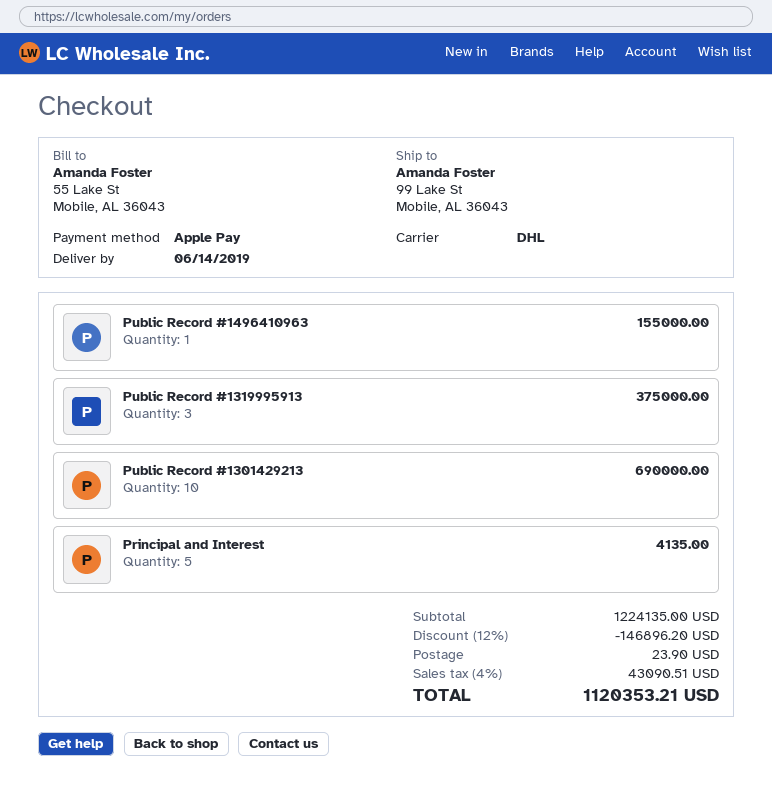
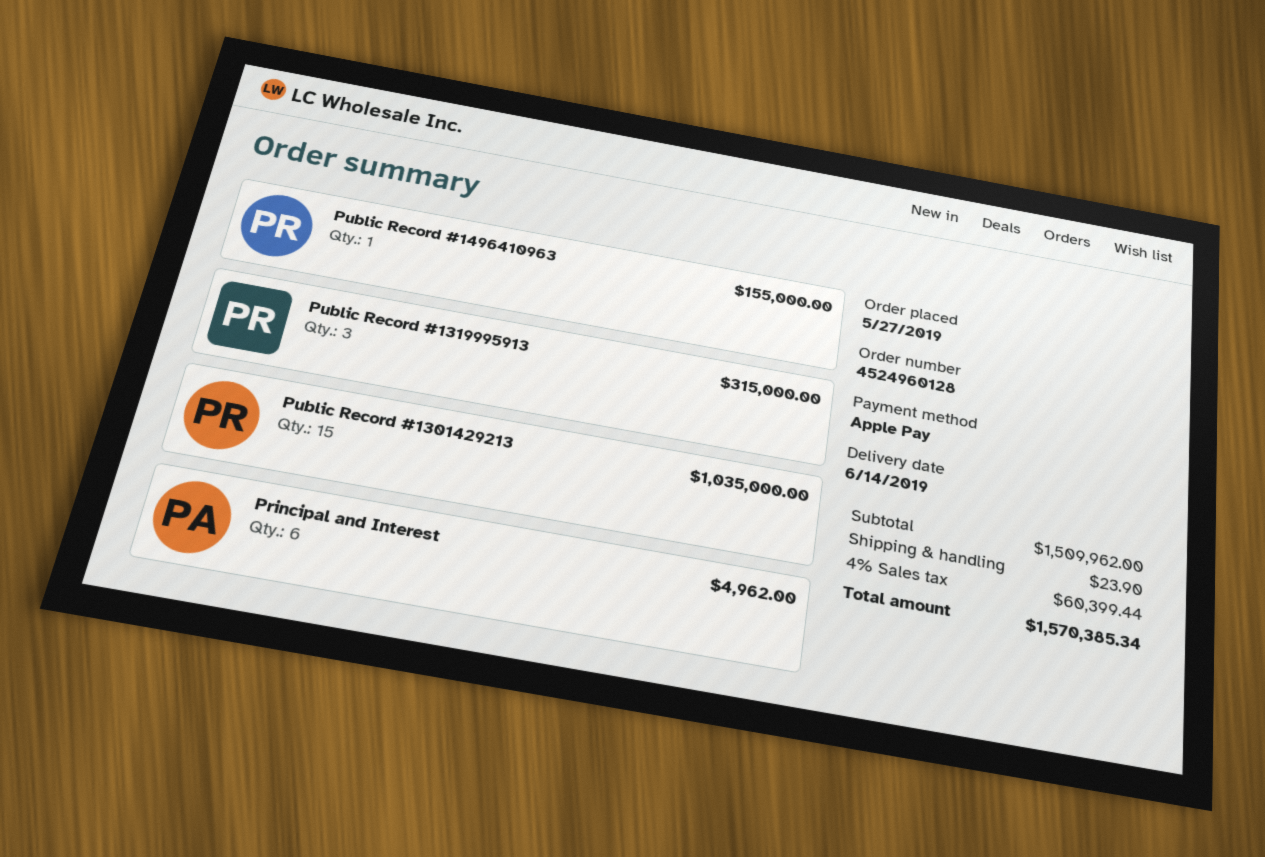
Public Record #1319995913: 3 for 375000.00 -> 3 for 315000.00
Public Record #1301429213: 10 for 690000.00 -> 15 for 1035000.00
Principal and Interest: 5 for 4135.00 -> 6 for 4962.00
subtotal: 1224135.00 -> 1509962.00
discount: 12% = 146896.20 -> none
tax: 4% = 43090.51 -> 4% = 60399.44
total: 1120353.21 -> 1570385.34

